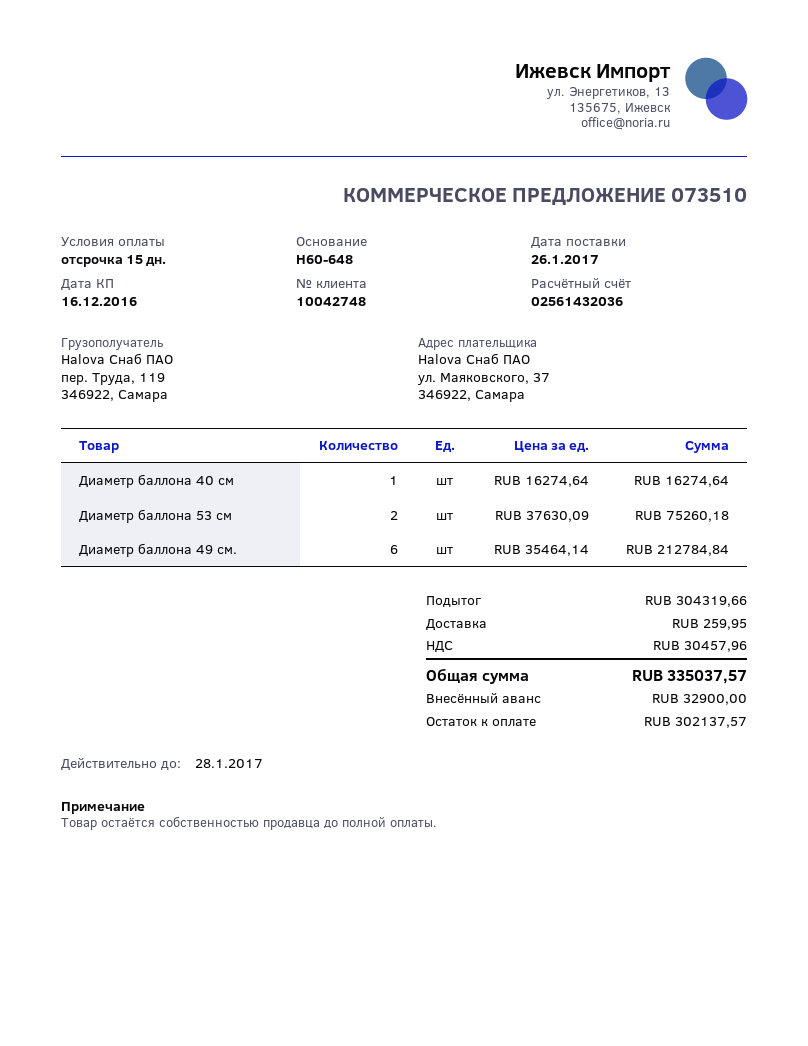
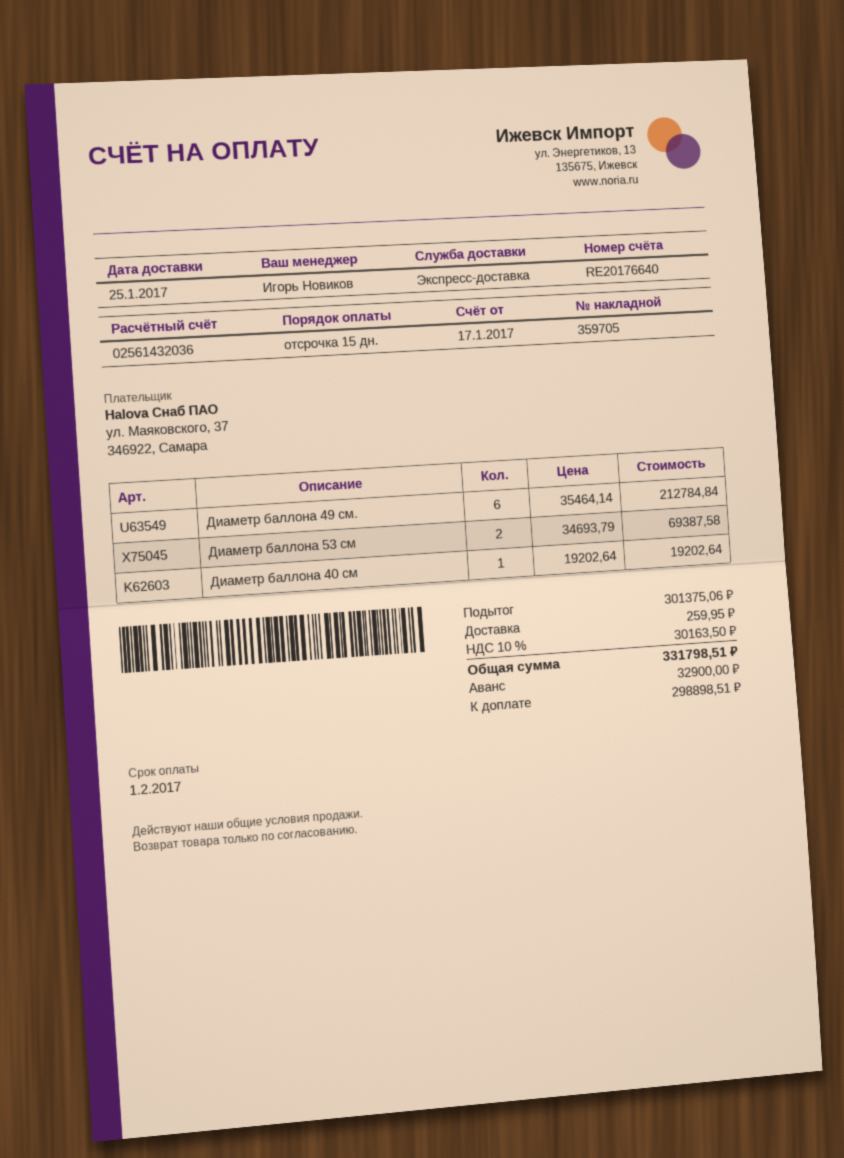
delivery date: 2017-01-26 -> 2017-01-25
Диаметр баллона 40 см: 1 x 16274.64 = 16274.64 -> 1 x 19202.64 = 19202.64
Диаметр баллона 53 см: 2 x 37630.09 = 75260.18 -> 2 x 34693.79 = 69387.58
subtotal: 304319.66 -> 301375.06
tax: 30457.96 -> 30163.50
total: 335037.57 -> 331798.51
balance: 302137.57 -> 298898.51

